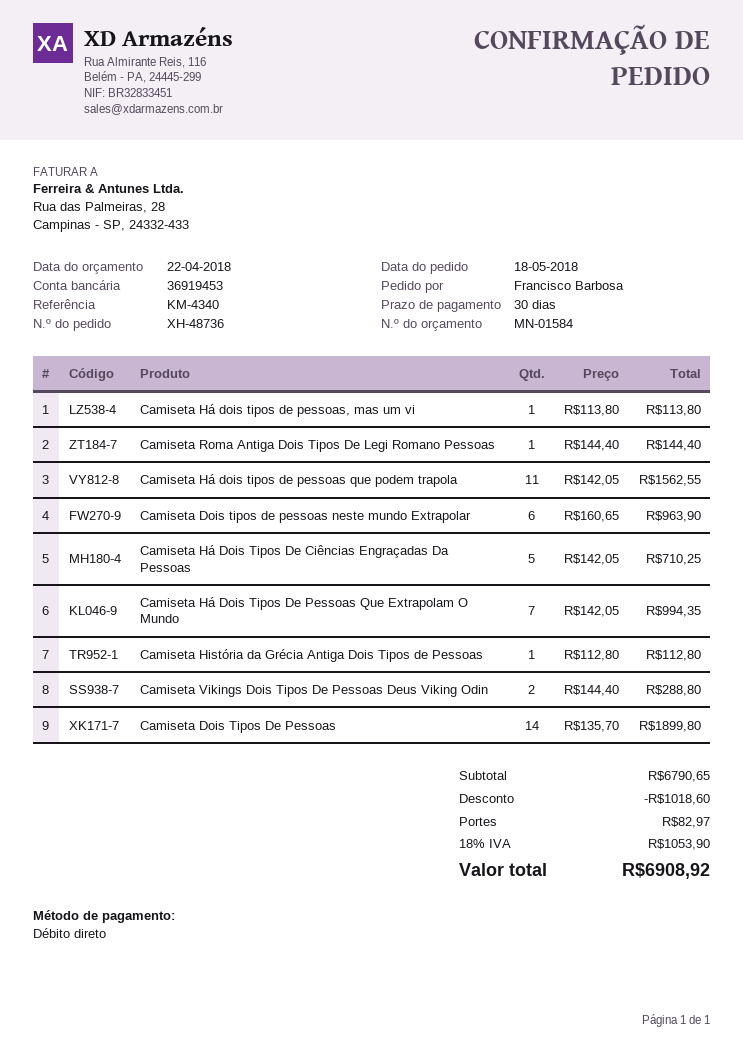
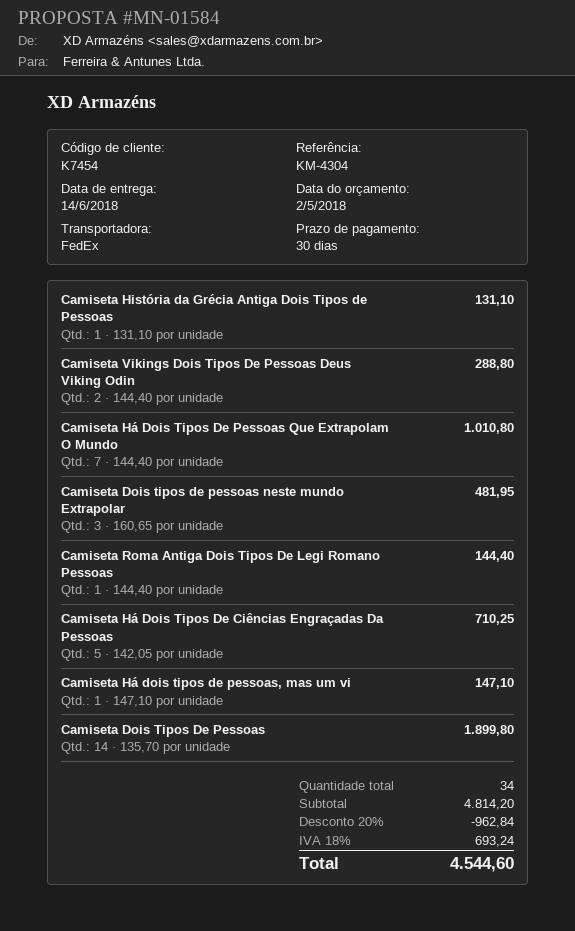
quote date: 2018-04-22 -> 2018-05-02
reference: KM-4340 -> KM-4304
Camiseta Há dois tipos de pessoas, mas um vi: 1 x 113.80 = 113.80 -> 1 x 147.10 = 147.10
Camiseta Há dois tipos de pessoas que podem trapola: 11 x 142.05 = 1562.55 -> none
Camiseta Dois tipos de pessoas neste mundo Extrapolar: 6 x 160.65 = 963.90 -> 3 x 160.65 = 481.95
Camiseta Há Dois Tipos De Pessoas Que Extrapolam O Mundo: 7 x 142.05 = 994.35 -> 7 x 144.40 = 1010.80
Camiseta História da Grécia Antiga Dois Tipos de Pessoas: 1 x 112.80 = 112.80 -> 1 x 131.10 = 131.10
subtotal: 6790.65 -> 4814.20
discount: 1018.60 -> 962.84
shipping: 82.97 -> none
tax: 18% = 1053.90 -> 18% = 693.24
total: 6908.92 -> 4544.60

